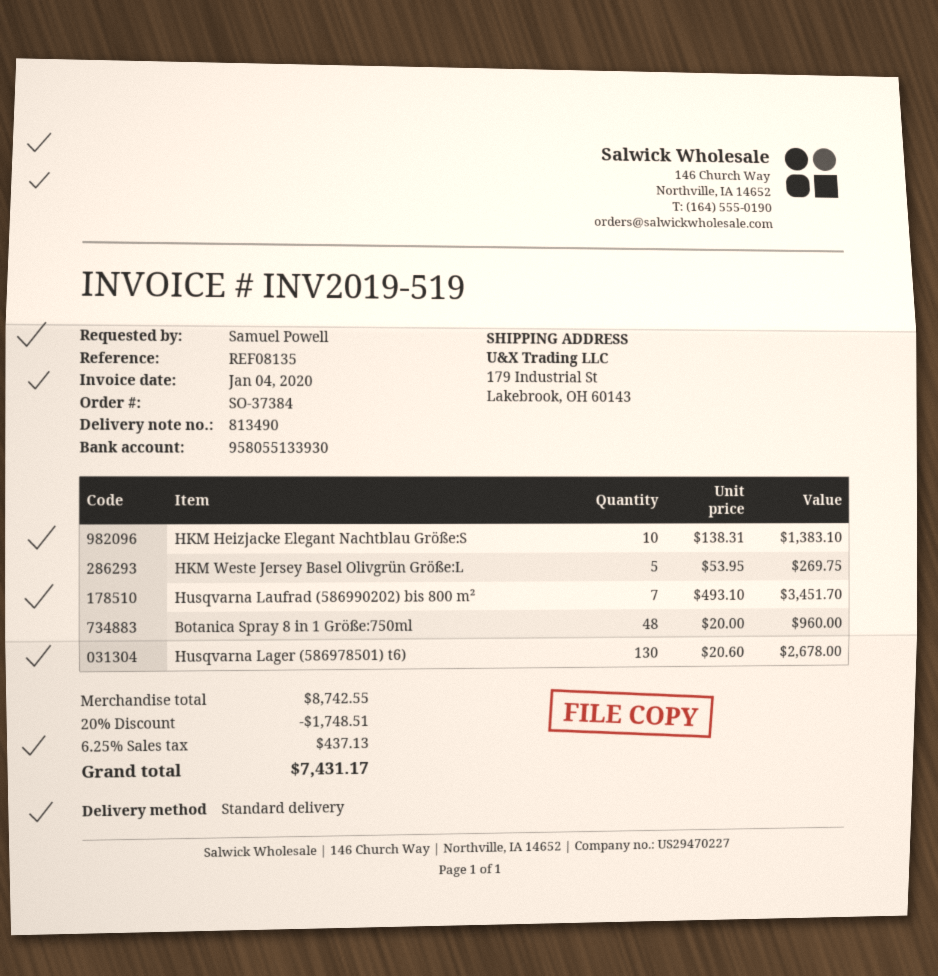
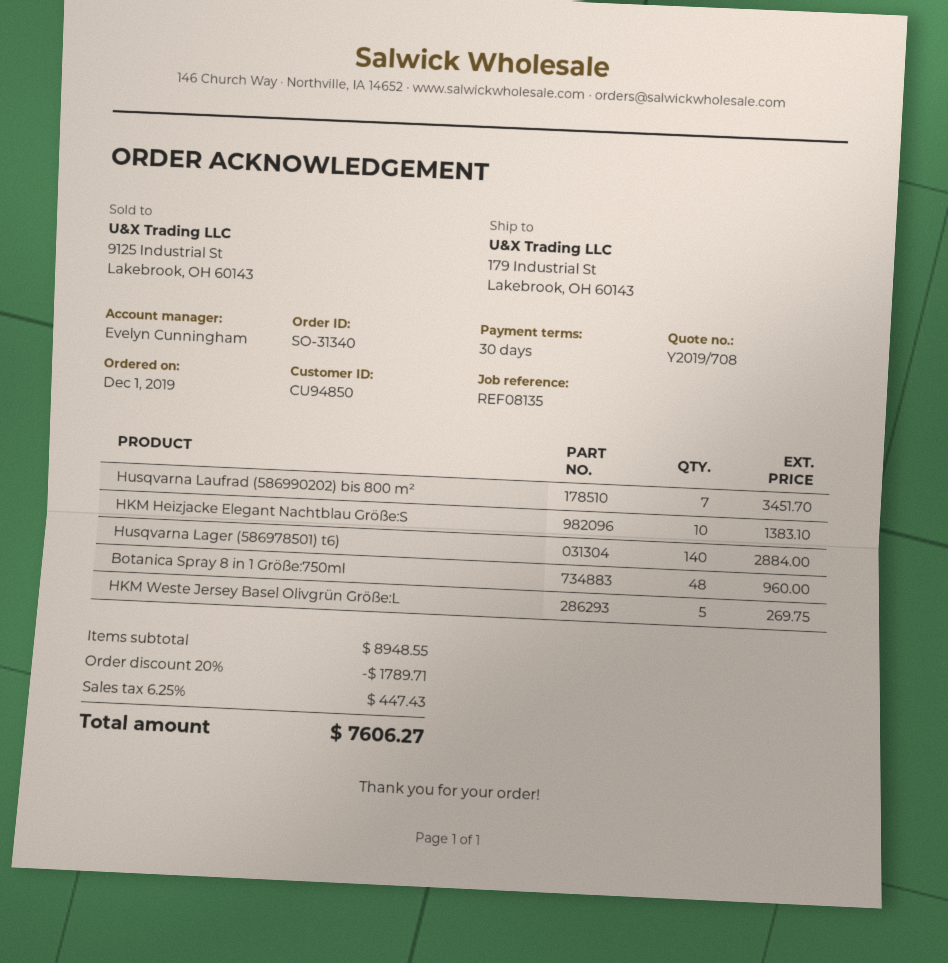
order number: SO-37384 -> SO-31340
Husqvarna Lager (586978501) t6): 130 for 2678.00 -> 140 for 2884.00
subtotal: 8742.55 -> 8948.55
discount: 20% = 1748.51 -> 20% = 1789.71
tax: 6.25% = 437.13 -> 6.25% = 447.43
total: 7431.17 -> 7606.27

